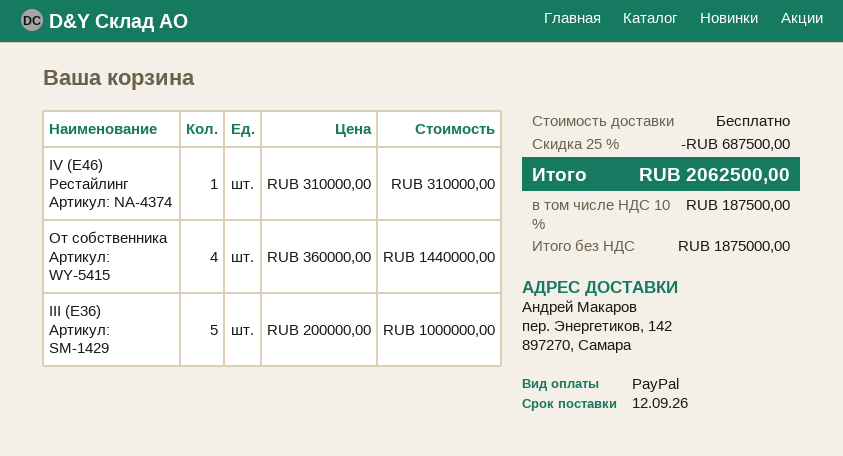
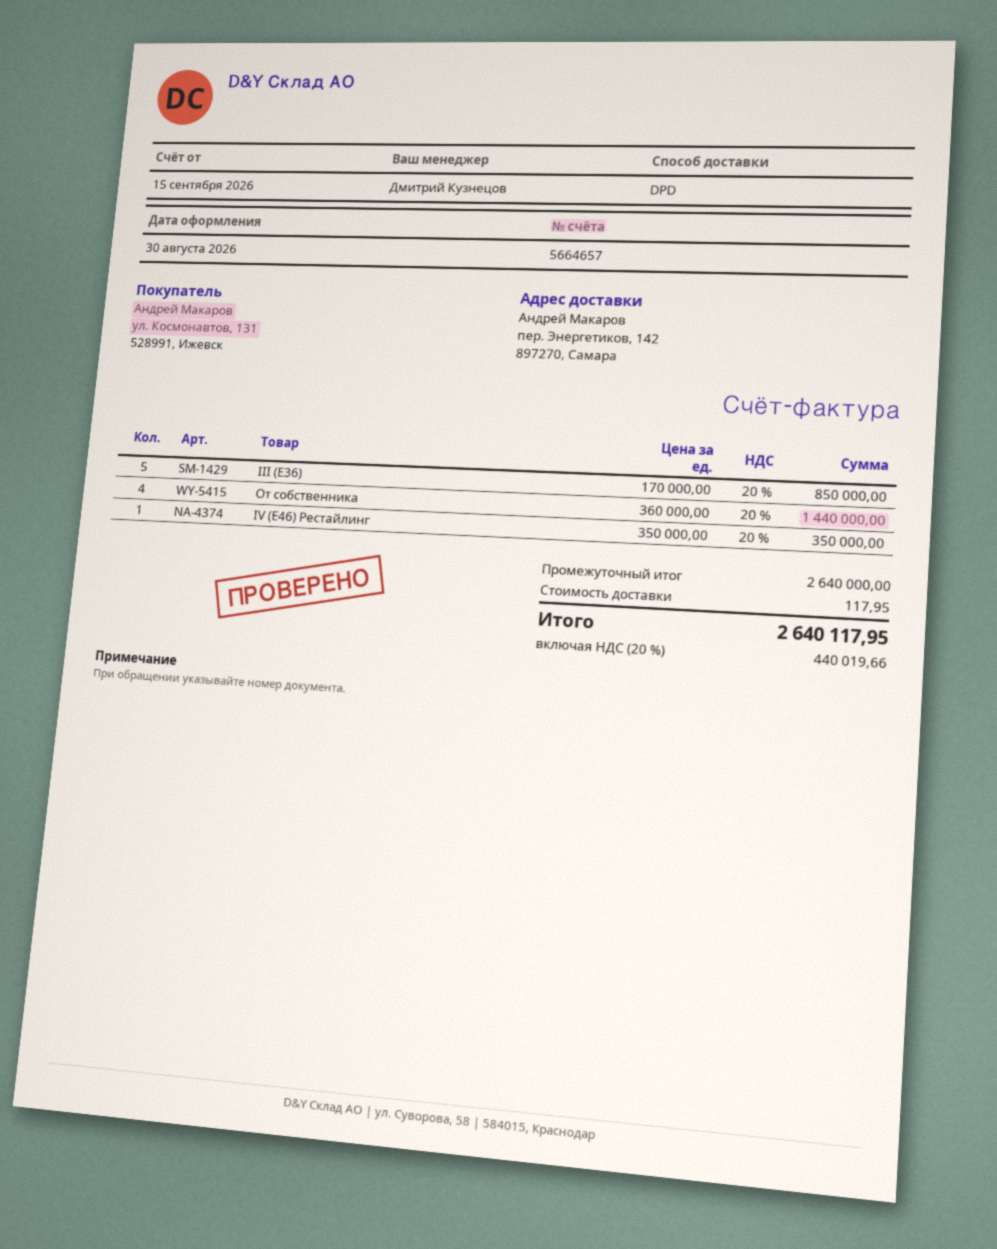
IV (E46) Рестайлинг: 1 x 310000.00 = 310000.00 -> 1 x 350000.00 = 350000.00
III (E36): 5 x 200000.00 = 1000000.00 -> 5 x 170000.00 = 850000.00
discount: 25% = 687500.00 -> none
shipping: 0.00 -> 117.95
tax: 10% = 187500.00 -> 20% = 440019.66
total: 2062500.00 -> 2640117.95

